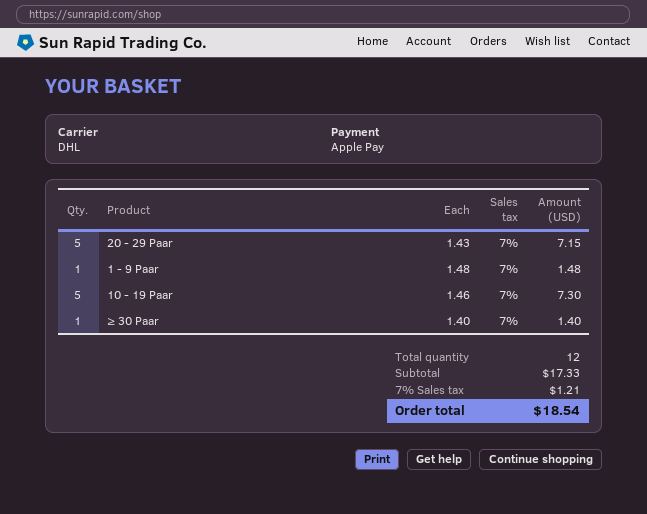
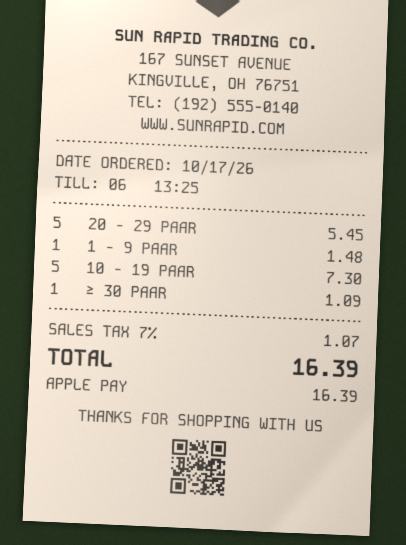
20 - 29 Paar: 5 for 7.15 -> 5 for 5.45
≥ 30 Paar: 1 for 1.40 -> 1 for 1.09
tax: 7% = 1.21 -> 7% = 1.07
total: 18.54 -> 16.39

